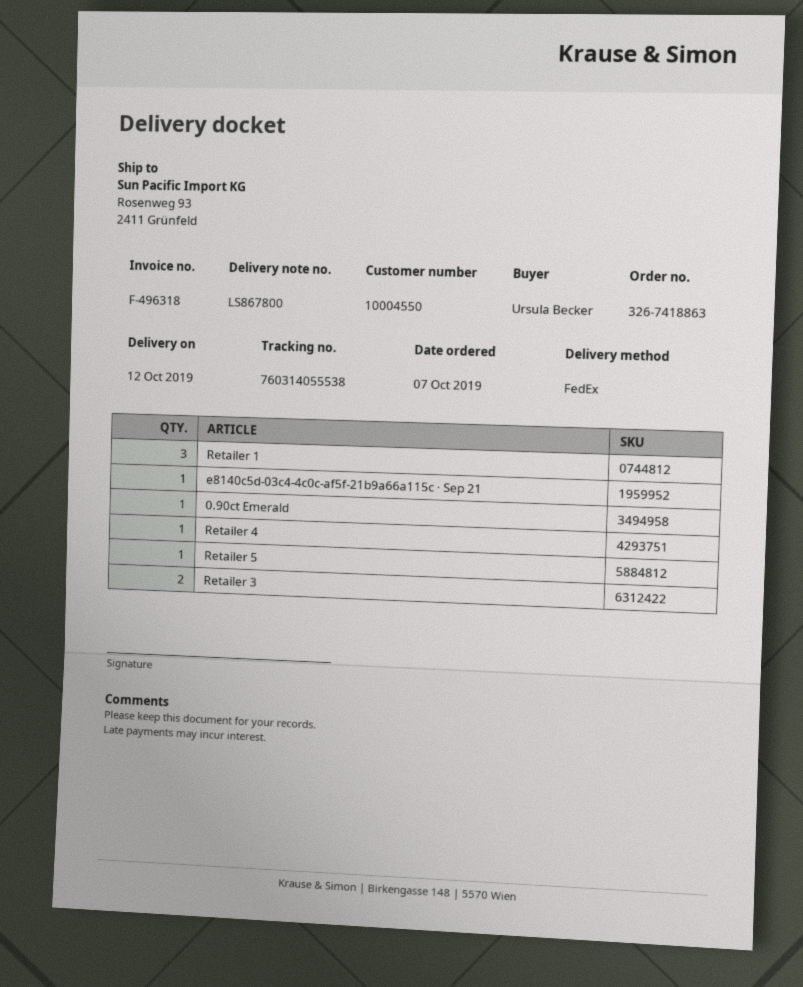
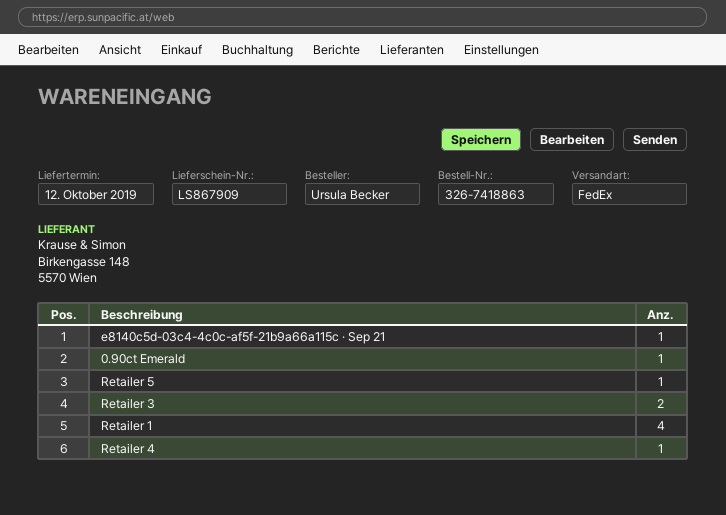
delivery note number: LS867800 -> LS867909
Retailer 1: 3 -> 4

